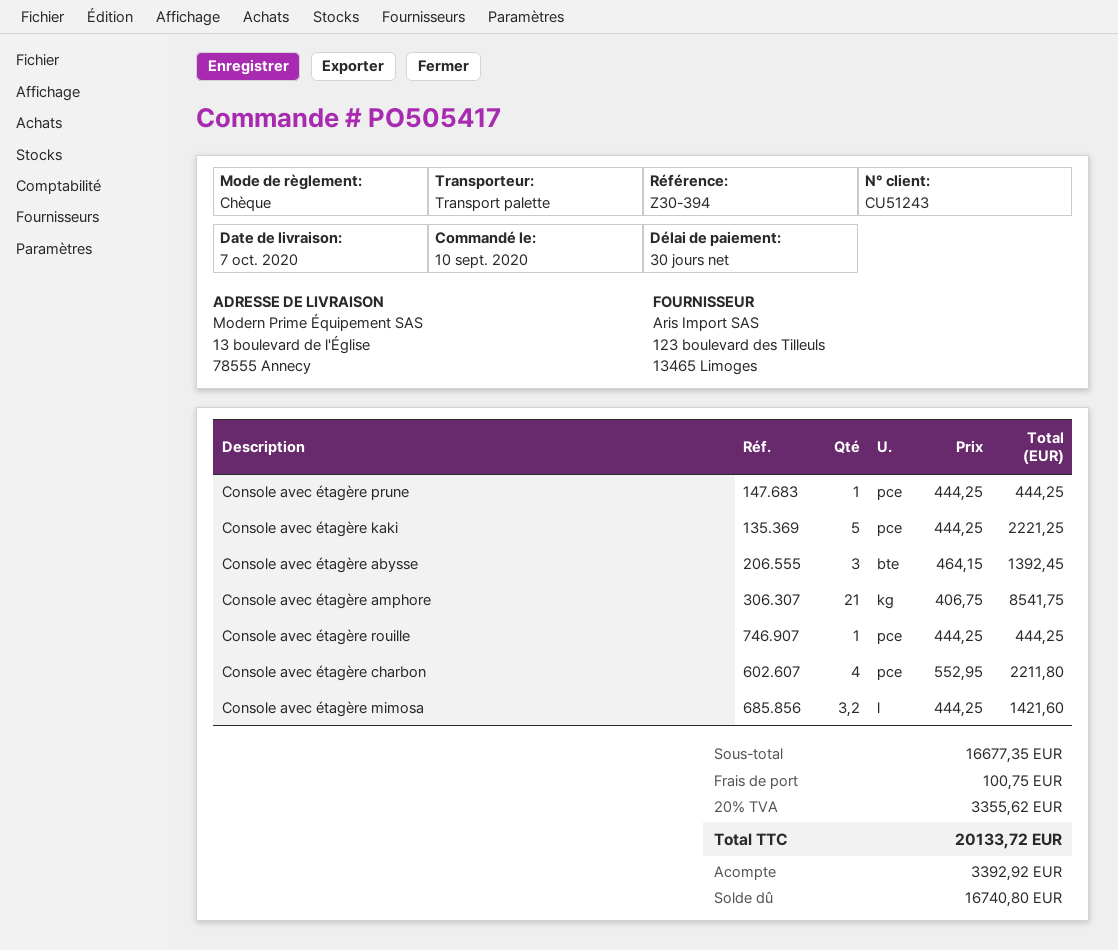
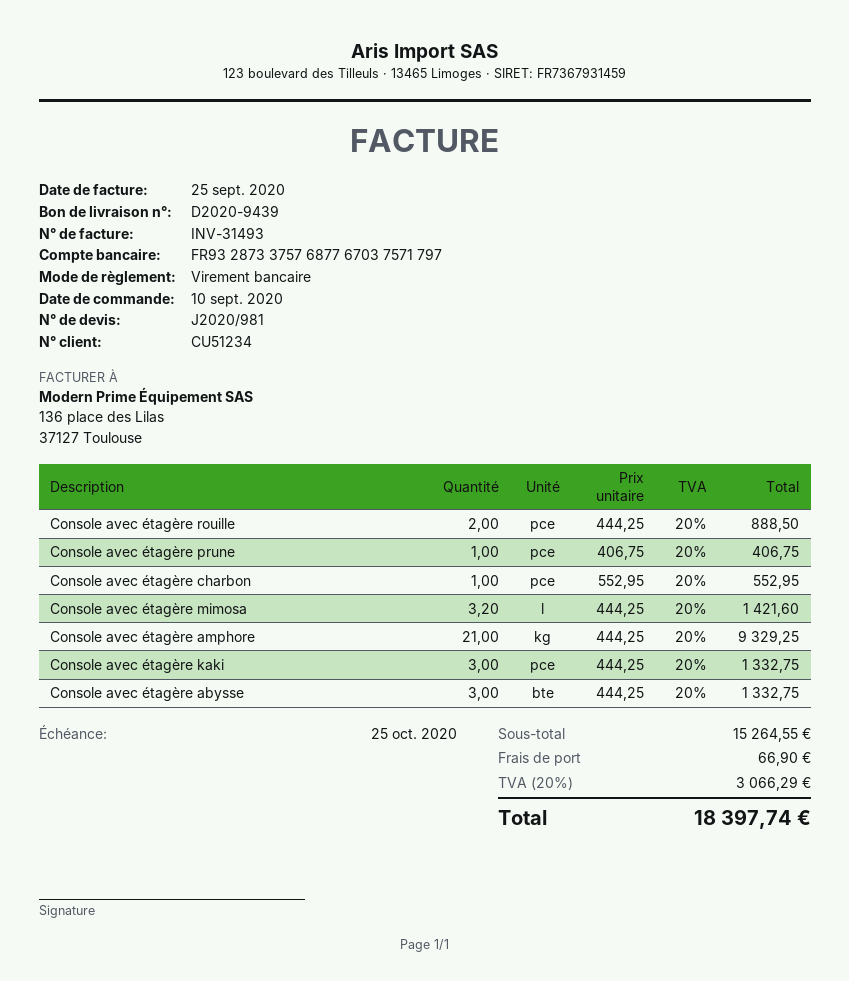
customer number: CU51243 -> CU51234
payment method: cheque -> bank transfer
Console avec étagère prune: 1 x 444.25 = 444.25 -> 1 x 406.75 = 406.75
Console avec étagère kaki: 5 x 444.25 = 2221.25 -> 3 x 444.25 = 1332.75
Console avec étagère abysse: 3 x 464.15 = 1392.45 -> 3 x 444.25 = 1332.75
Console avec étagère amphore: 21 x 406.75 = 8541.75 -> 21 x 444.25 = 9329.25
Console avec étagère rouille: 1 x 444.25 = 444.25 -> 2 x 444.25 = 888.50
Console avec étagère charbon: 4 x 552.95 = 2211.80 -> 1 x 552.95 = 552.95
subtotal: 16677.35 -> 15264.55
shipping: 100.75 -> 66.90
tax: 20% = 3355.62 -> 20% = 3066.29
total: 20133.72 -> 18397.74

